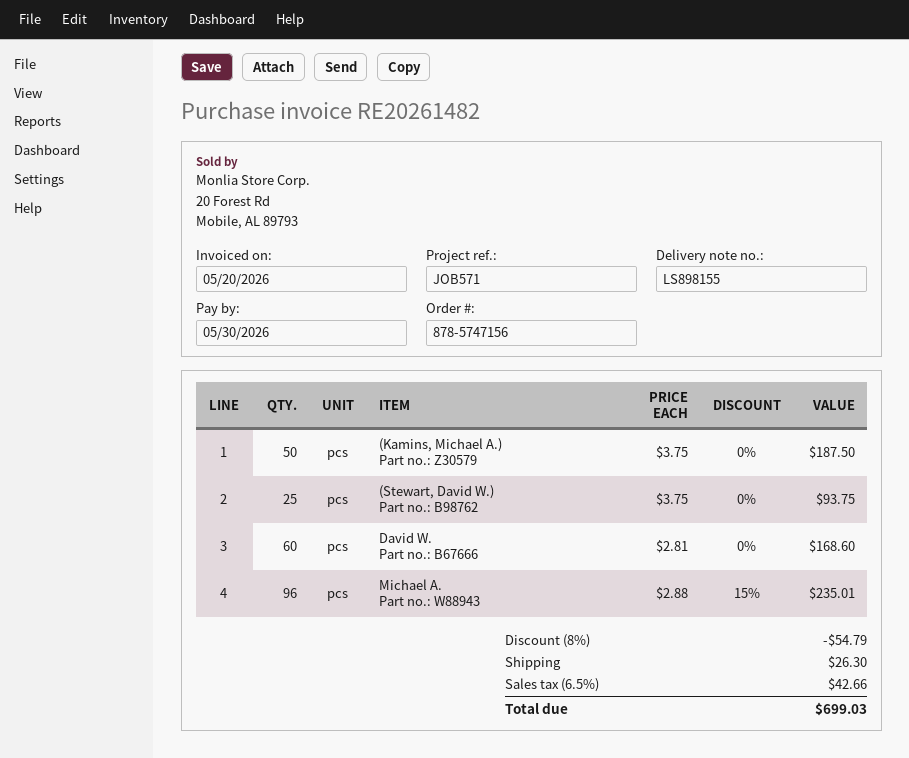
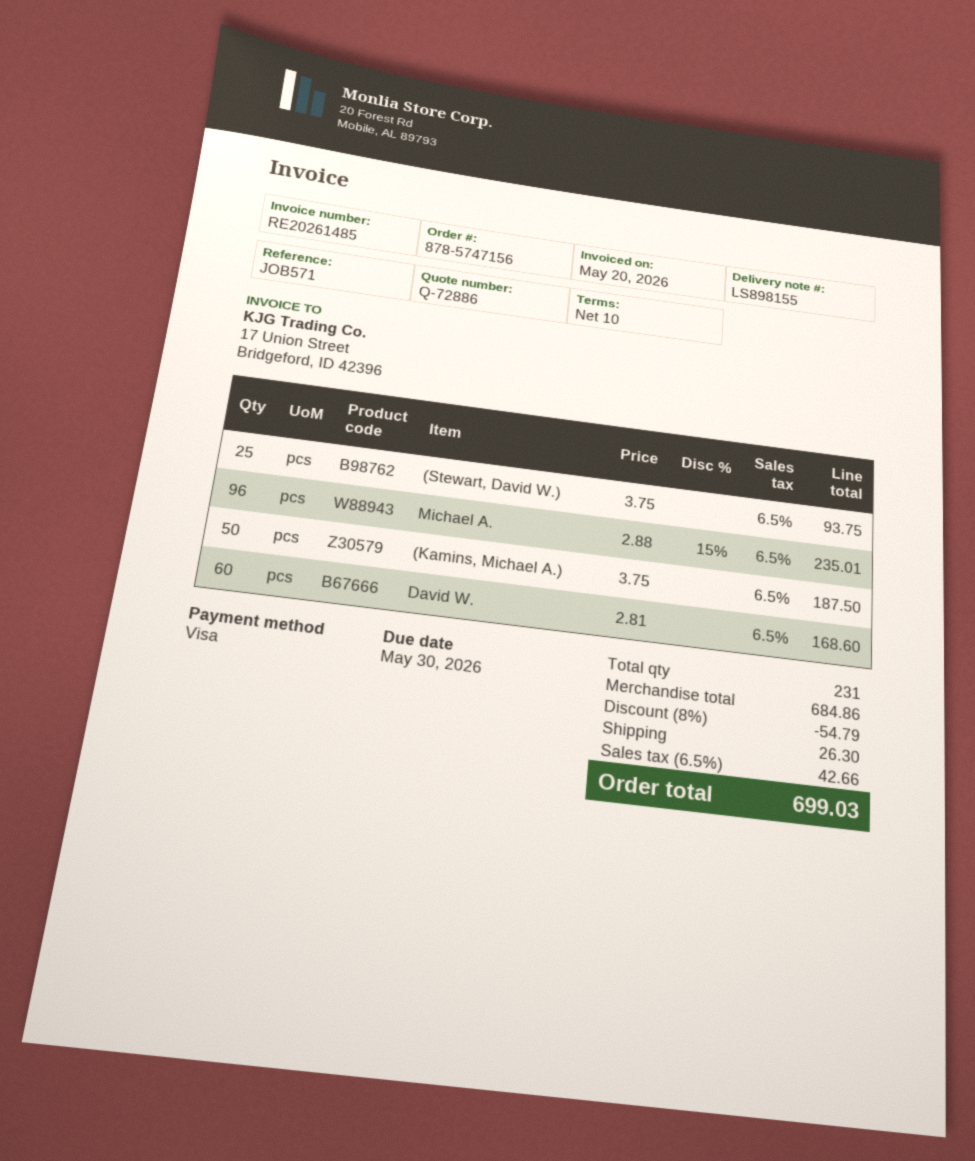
invoice number: RE20261482 -> RE20261485

